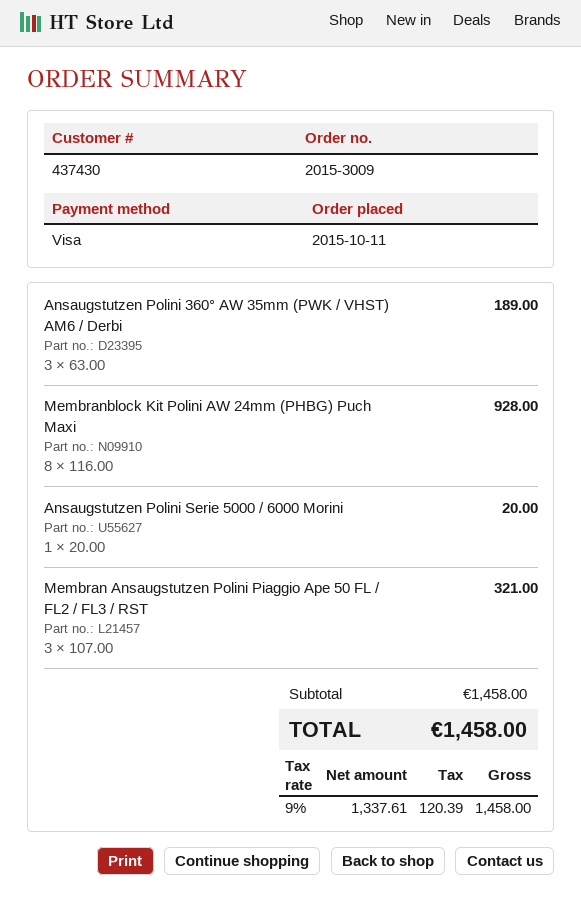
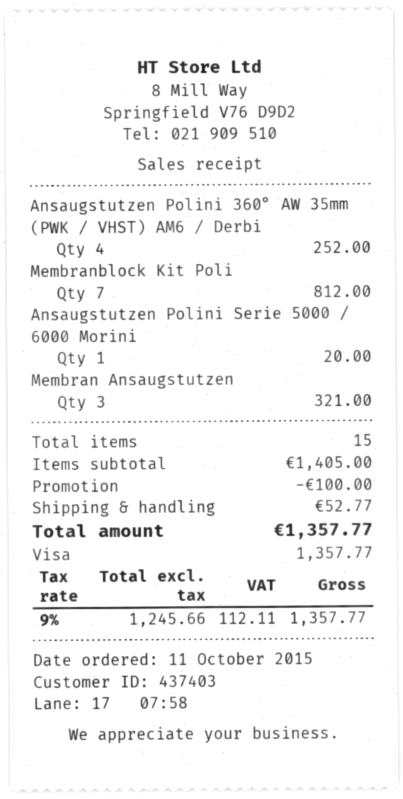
customer number: 437430 -> 437403
Ansaugstutzen Polini 360° AW 35mm (PWK / VHST) AM6 / Derbi: 3 for 189.00 -> 4 for 252.00
Membranblock Kit Polini AW 24mm (PHBG) Puch Maxi: 8 for 928.00 -> 7 for 812.00
subtotal: 1458.00 -> 1405.00
discount: none -> 100.00
shipping: none -> 52.77
net: 1337.61 -> 1245.66
tax: 9% = 120.39 -> 9% = 112.11
total: 1458.00 -> 1357.77

